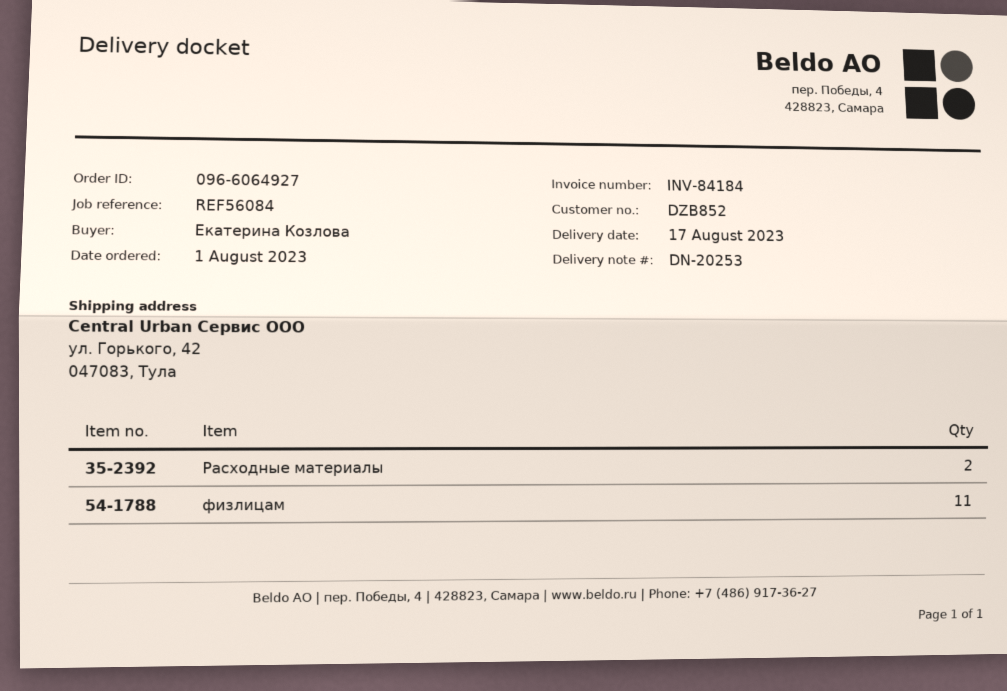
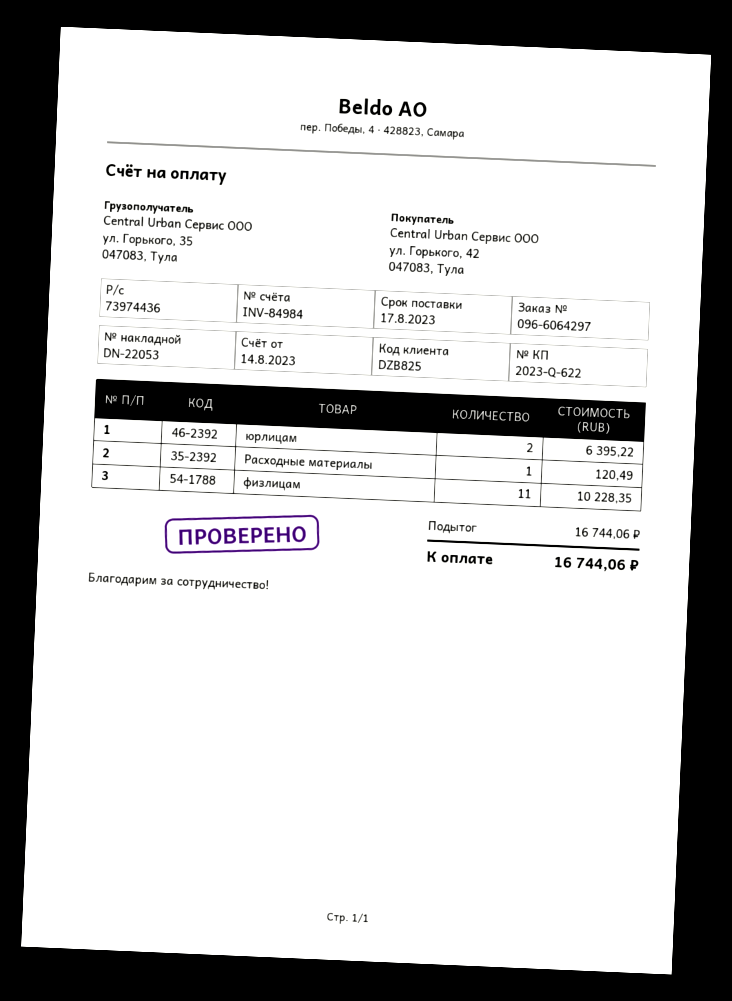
order number: 096-6064927 -> 096-6064297
delivery note number: DN-20253 -> DN-22053
invoice number: INV-84184 -> INV-84984
customer number: DZB852 -> DZB825
ship to: ул. Горького, 42, 047083, Тула -> ул. Горького, 35, 047083, Тула
Расходные материалы: 2 -> 1
юрлицам: none -> 2

